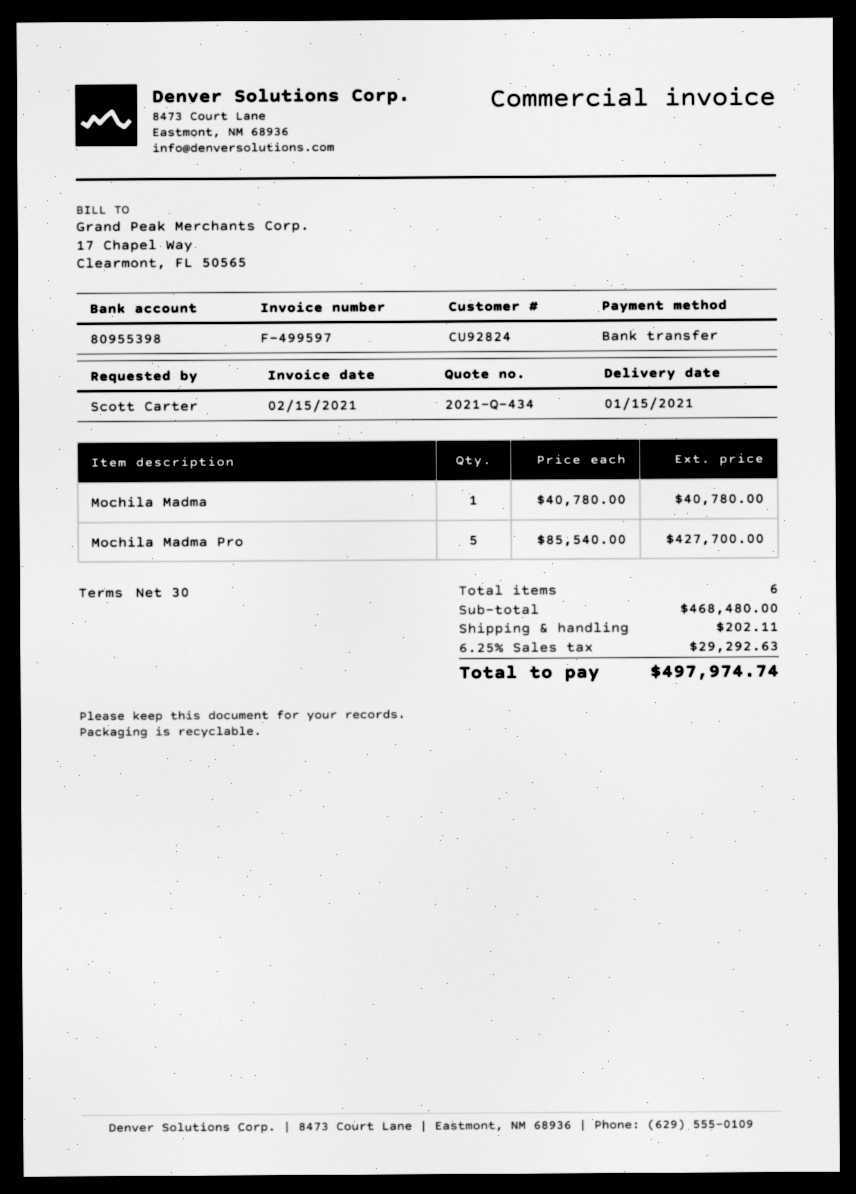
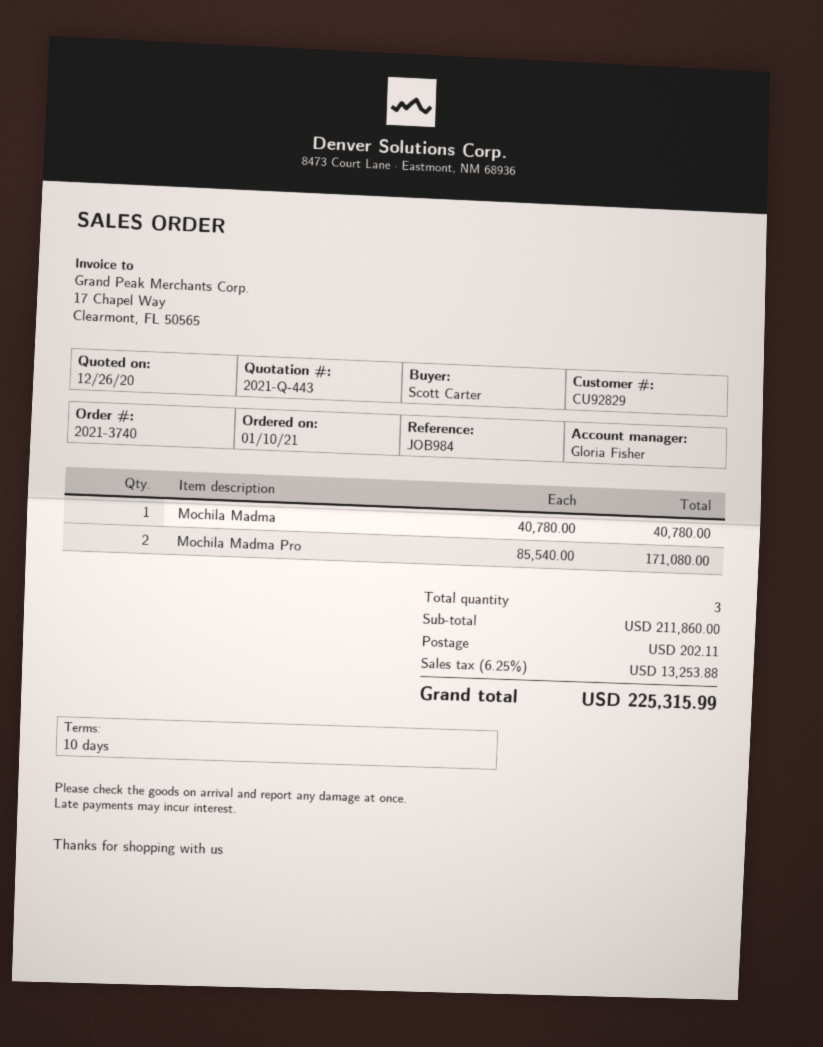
quote number: 2021-Q-434 -> 2021-Q-443
payment terms: 30 days -> 10 days
customer number: CU92824 -> CU92829
Mochila Madma Pro: 5 x 85540.00 = 427700.00 -> 2 x 85540.00 = 171080.00
total quantity: 6 -> 3
subtotal: 468480.00 -> 211860.00
tax: 6.25% = 29292.63 -> 6.25% = 13253.88
total: 497974.74 -> 225315.99

